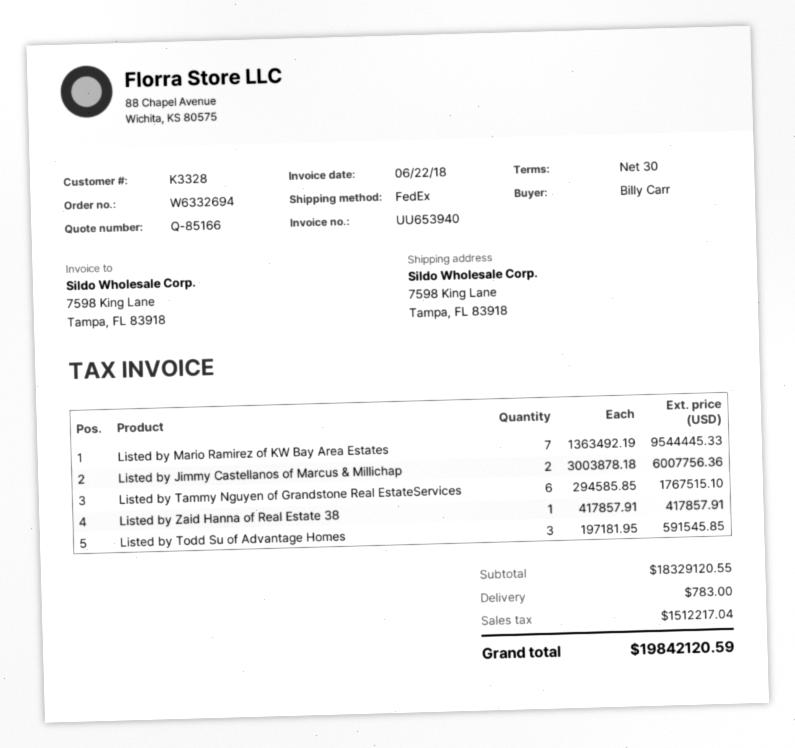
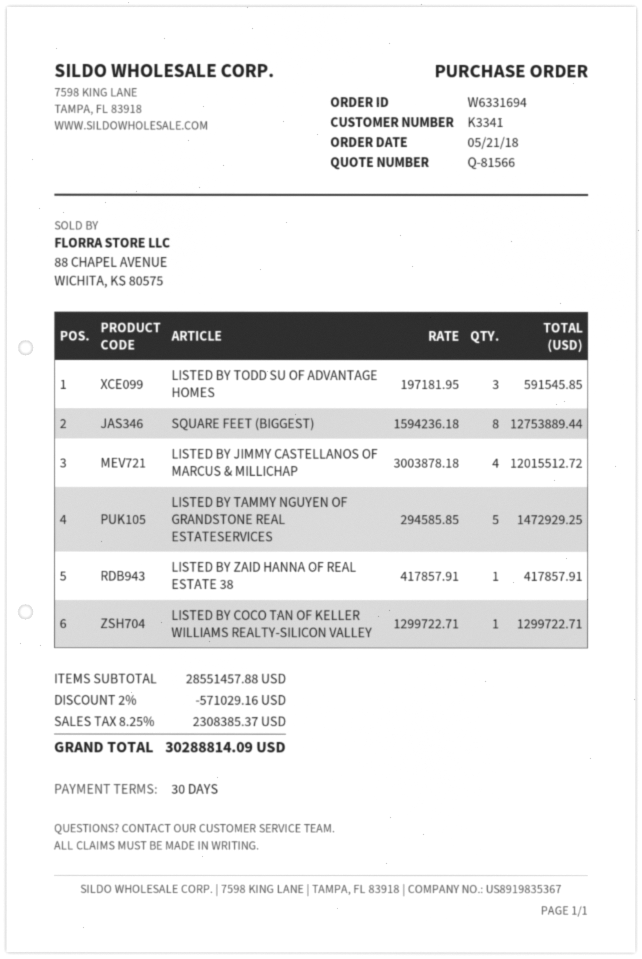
quote number: Q-85166 -> Q-81566
order number: W6332694 -> W6331694
customer number: K3328 -> K3341
Listed by Mario Ramirez of KW Bay Area Estates: 7 x 1363492.19 = 9544445.33 -> none
Listed by Jimmy Castellanos of Marcus & Millichap: 2 x 3003878.18 = 6007756.36 -> 4 x 3003878.18 = 12015512.72
Listed by Tammy Nguyen of Grandstone Real EstateServices: 6 x 294585.85 = 1767515.10 -> 5 x 294585.85 = 1472929.25
SQUARE FEET (BIGGEST): none -> 8 x 1594236.18 = 12753889.44
LISTED BY COCO TAN OF KELLER WILLIAMS REALTY-SILICON VALLEY: none -> 1 x 1299722.71 = 1299722.71
subtotal: 18329120.55 -> 28551457.88
discount: none -> 2% = 571029.16
shipping: 783.00 -> none
tax: 1512217.04 -> 2308385.37
total: 19842120.59 -> 30288814.09

